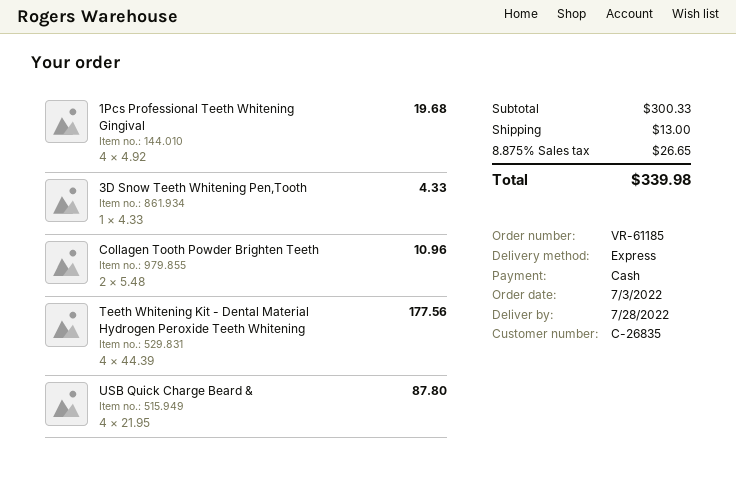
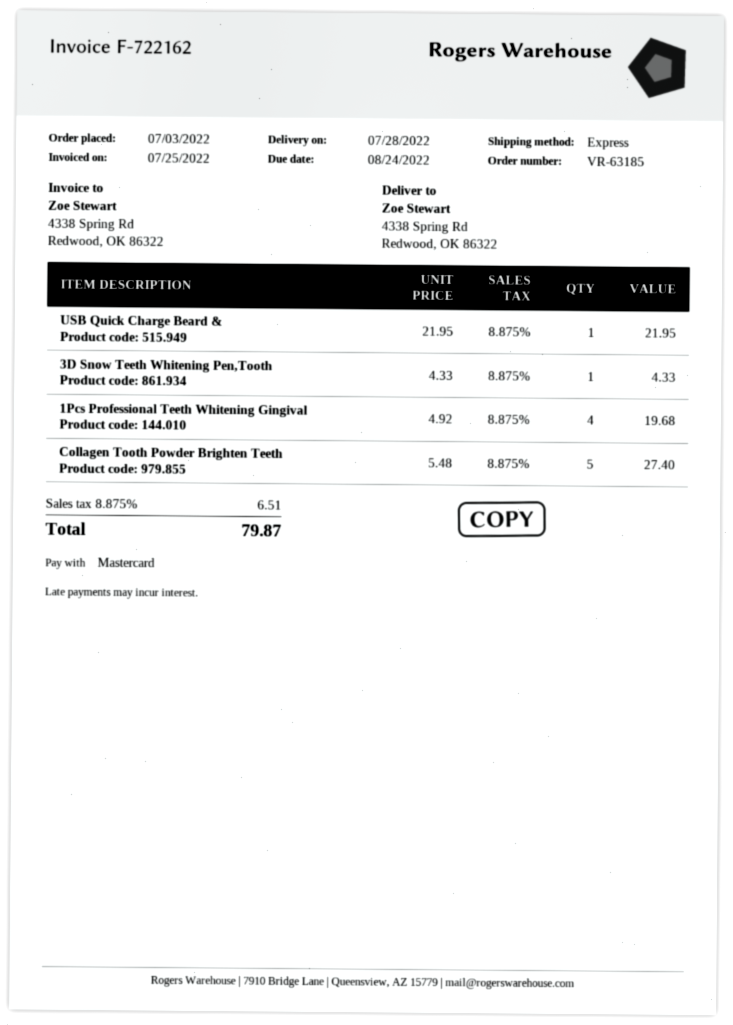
order number: VR-61185 -> VR-63185
payment method: cash -> Mastercard
Collagen Tooth Powder Brighten Teeth: 2 x 5.48 = 10.96 -> 5 x 5.48 = 27.40
Teeth Whitening Kit - Dental Material Hydrogen Peroxide Teeth Whitening: 4 x 44.39 = 177.56 -> none
USB Quick Charge Beard &: 4 x 21.95 = 87.80 -> 1 x 21.95 = 21.95
shipping: 13.00 -> none
tax: 8.875% = 26.65 -> 8.875% = 6.51
total: 339.98 -> 79.87

